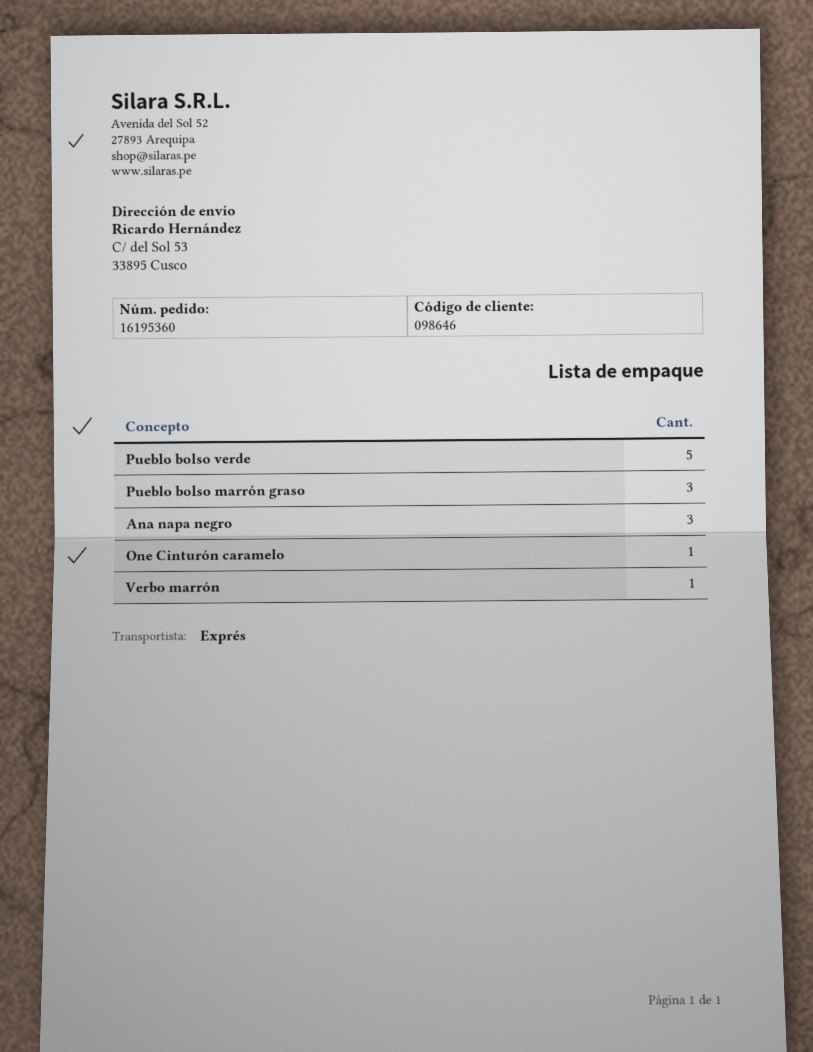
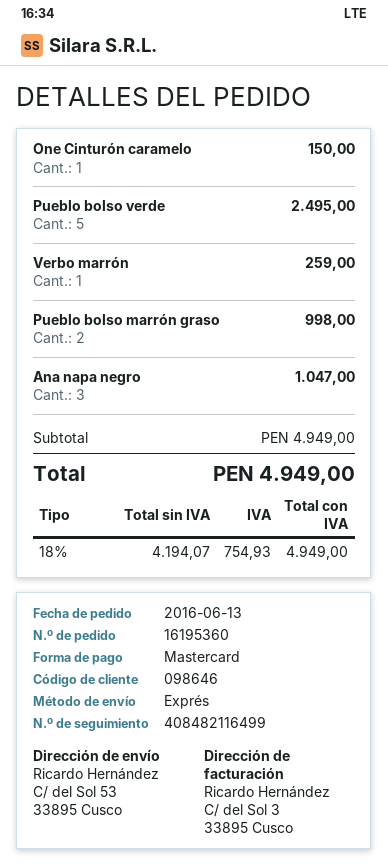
Pueblo bolso marrón graso: 3 -> 2

